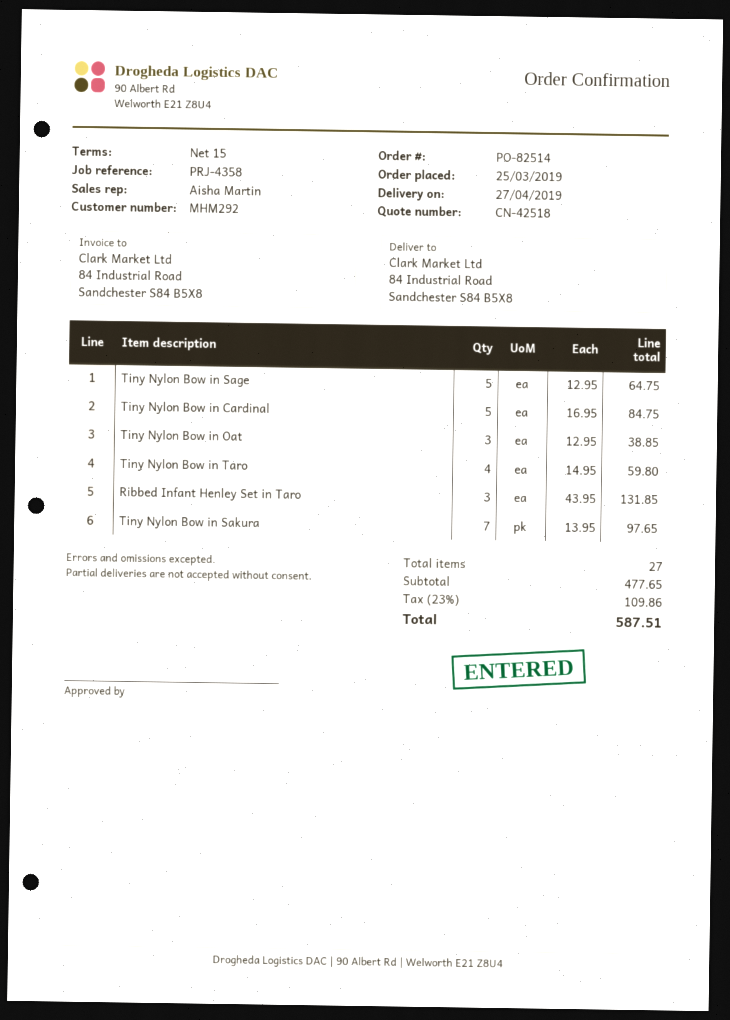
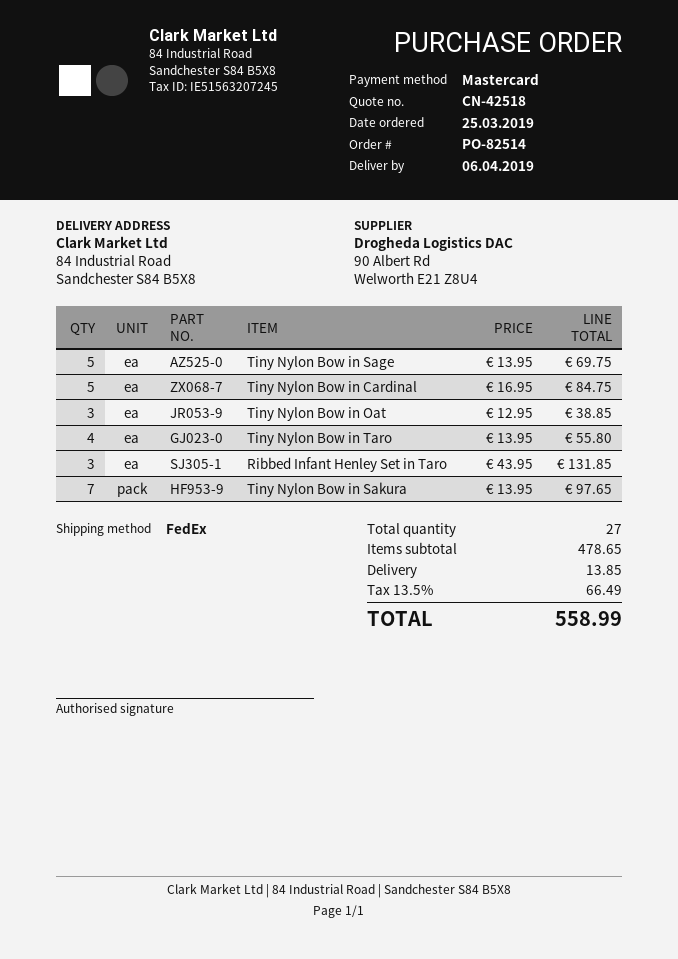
delivery date: 2019-04-27 -> 2019-04-06
Tiny Nylon Bow in Sage: 5 x 12.95 = 64.75 -> 5 x 13.95 = 69.75
Tiny Nylon Bow in Taro: 4 x 14.95 = 59.80 -> 4 x 13.95 = 55.80
subtotal: 477.65 -> 478.65
shipping: none -> 13.85
tax: 23% = 109.86 -> 13.5% = 66.49
total: 587.51 -> 558.99

